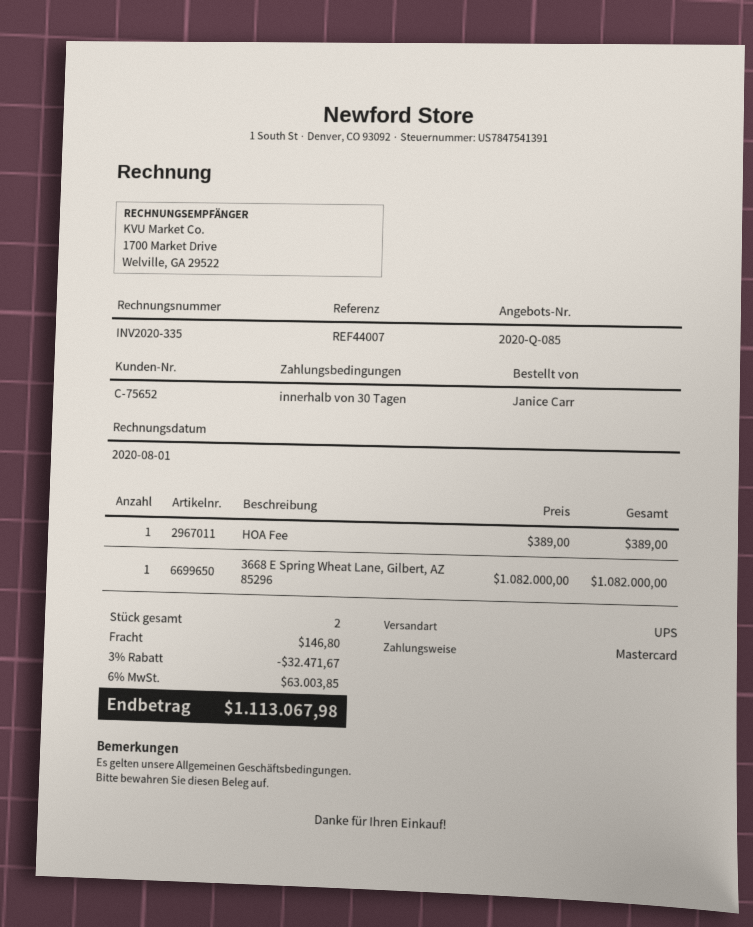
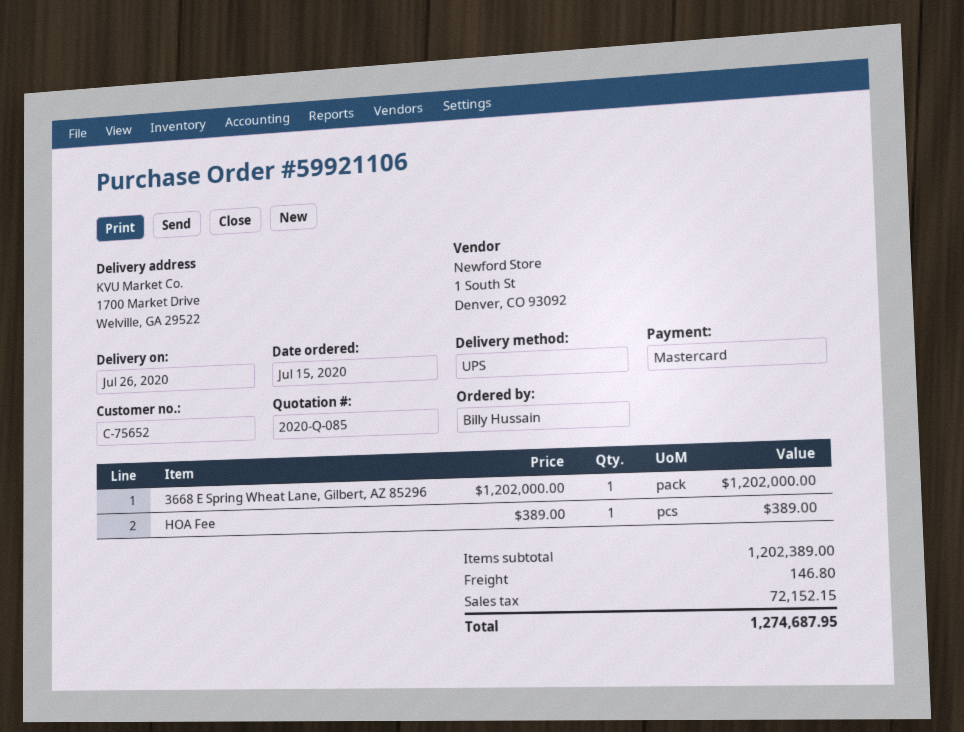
ordered by: Janice Carr -> Billy Hussain
3668 E Spring Wheat Lane, Gilbert, AZ 85296: 1 x 1082000.00 = 1082000.00 -> 1 x 1202000.00 = 1202000.00
discount: 3% = 32471.67 -> none
tax: 63003.85 -> 72152.15
total: 1113067.98 -> 1274687.95

